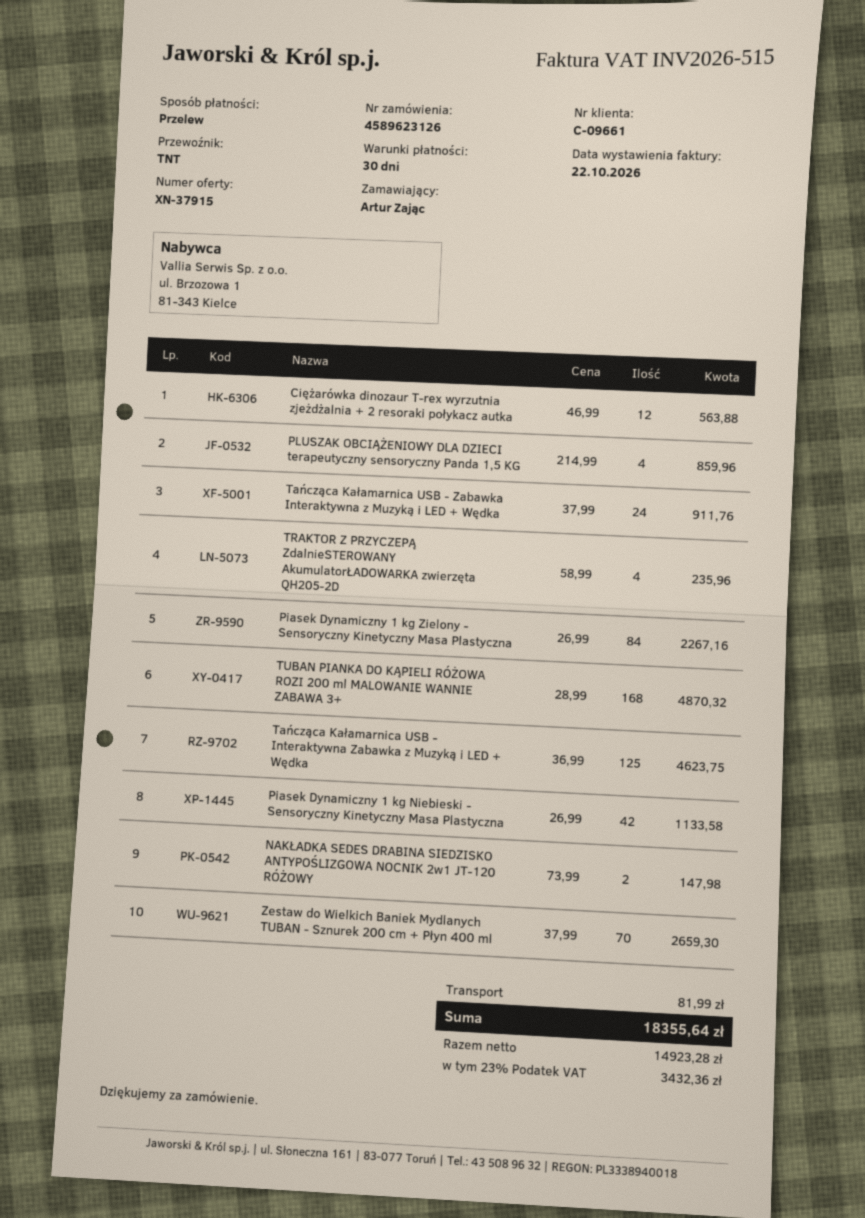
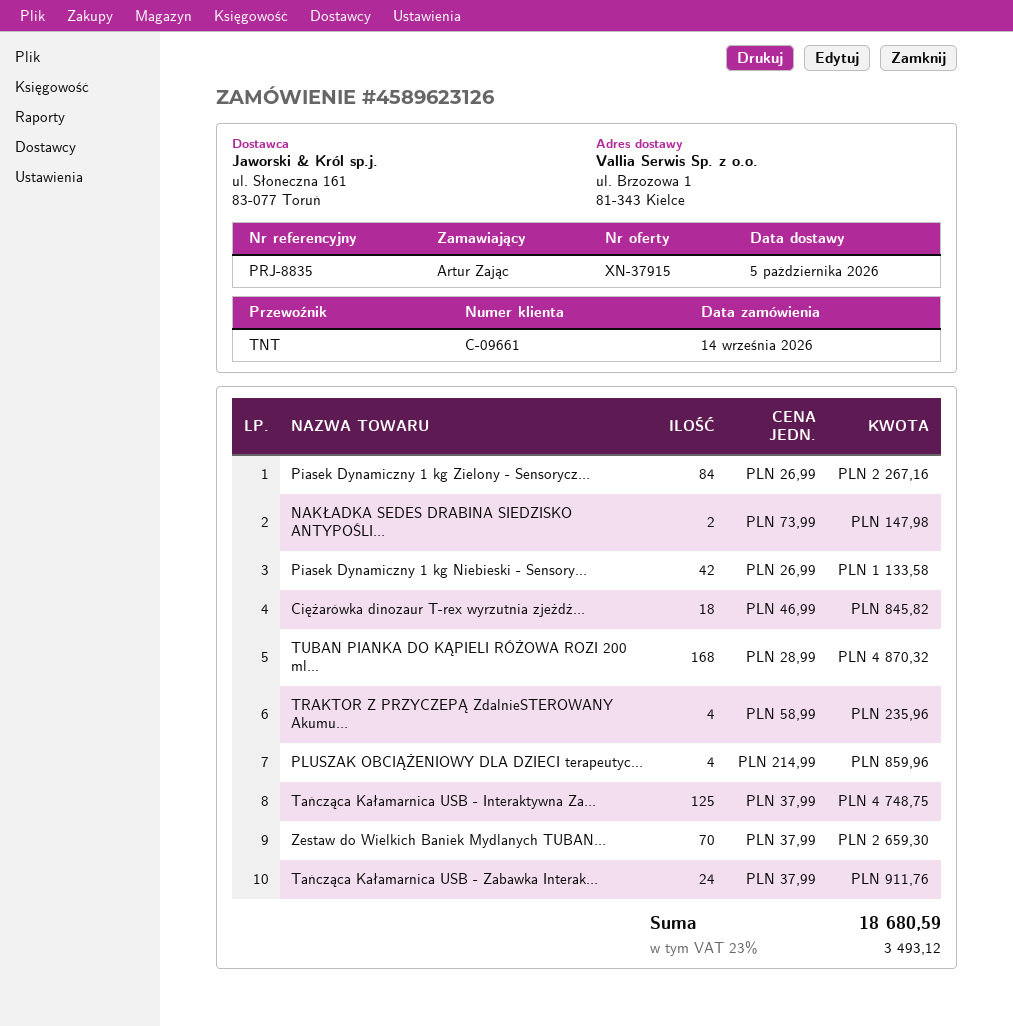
Ciężarówka dinozaur T-rex wyrzutnia zjeżdżalnia + 2 resoraki połykacz autka: 12 x 46.99 = 563.88 -> 18 x 46.99 = 845.82
Tańcząca Kałamarnica USB - Interaktywna Zabawka z Muzyką i LED + Wędka: 125 x 36.99 = 4623.75 -> 125 x 37.99 = 4748.75
shipping: 81.99 -> none
tax: 23% = 3432.36 -> 23% = 3493.12
total: 18355.64 -> 18680.59

